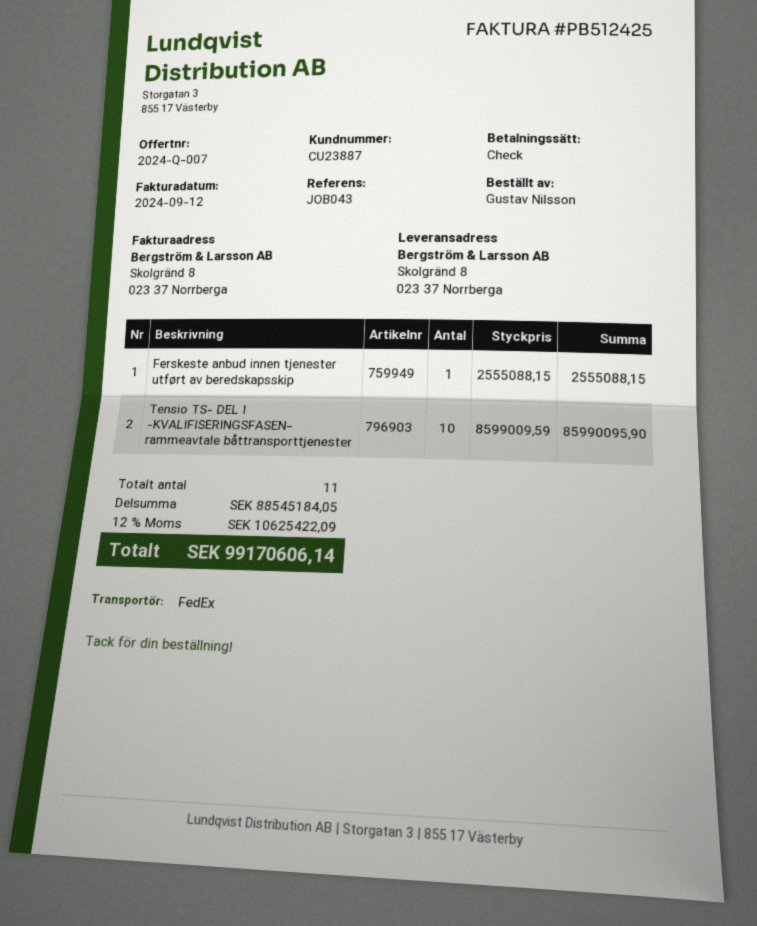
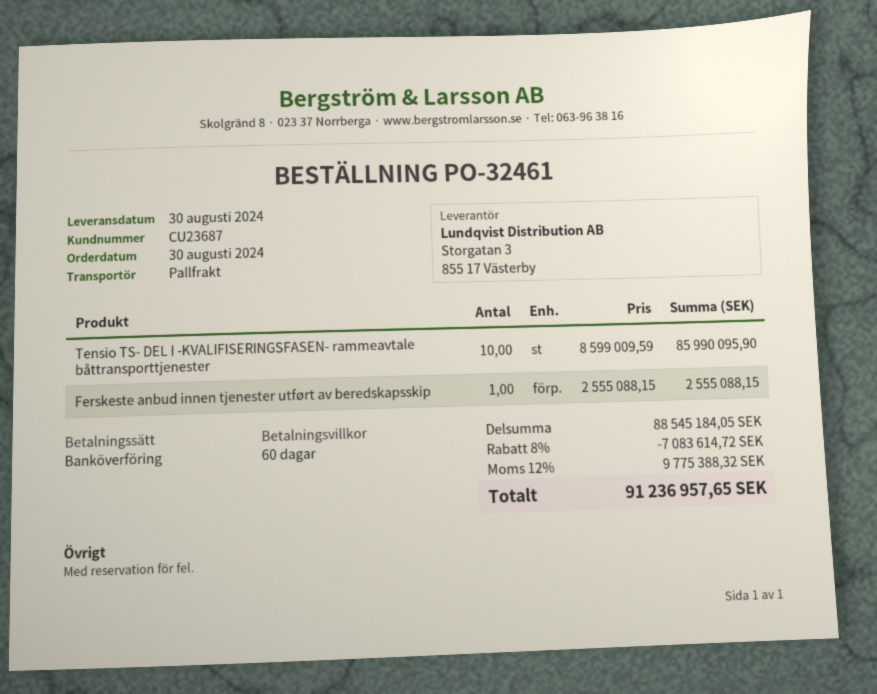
customer number: CU23887 -> CU23687
payment method: cheque -> bank transfer
shipping method: FedEx -> pallet freight
discount: none -> 8% = 7083614.72
tax: 12% = 10625422.09 -> 12% = 9775388.32
total: 99170606.14 -> 91236957.65

